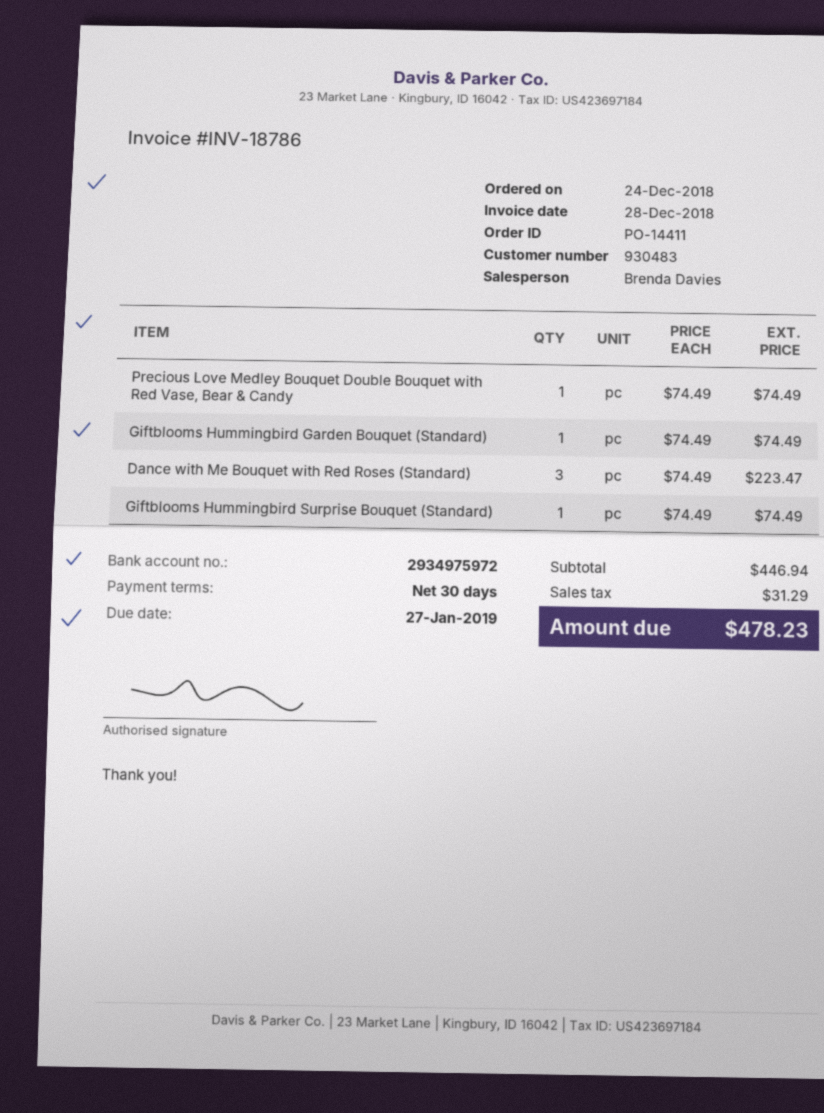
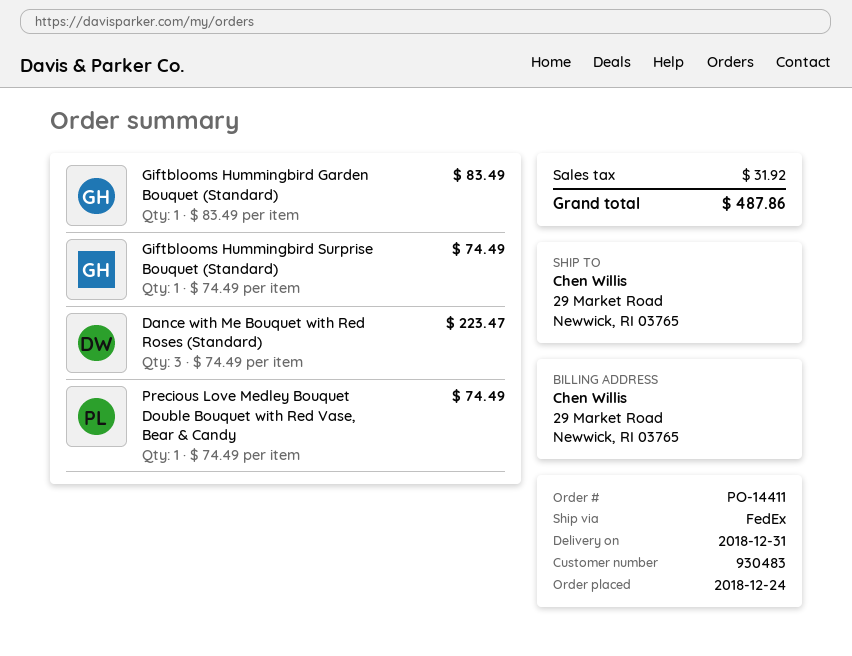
Giftblooms Hummingbird Garden Bouquet (Standard): 1 x 74.49 = 74.49 -> 1 x 83.49 = 83.49
tax: 31.29 -> 31.92
total: 478.23 -> 487.86

